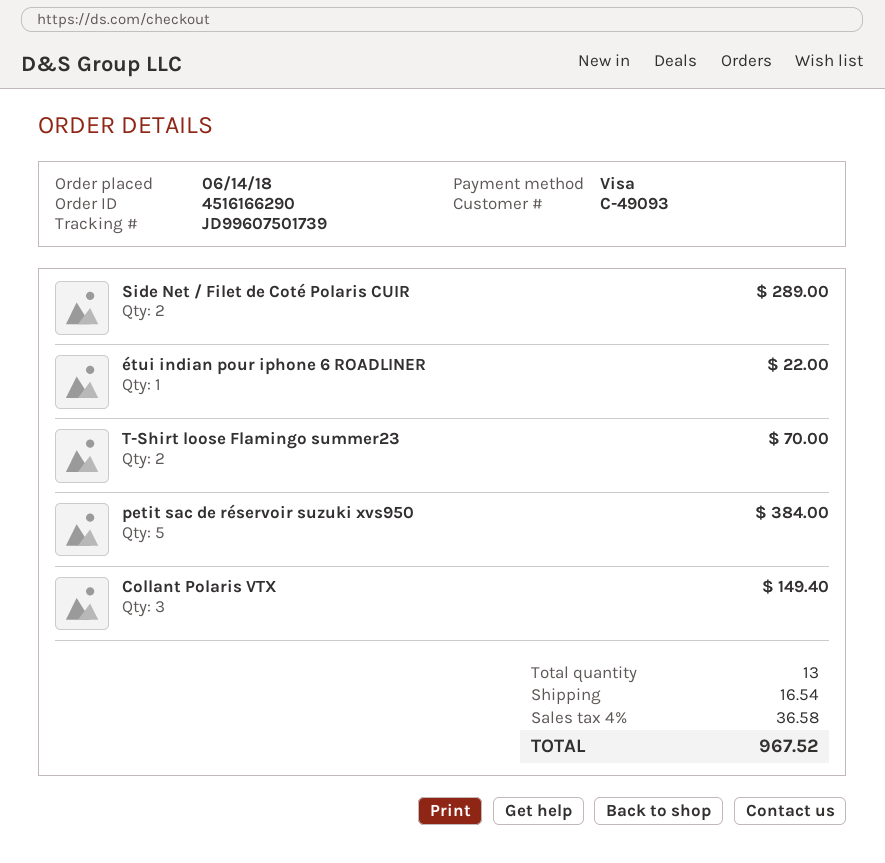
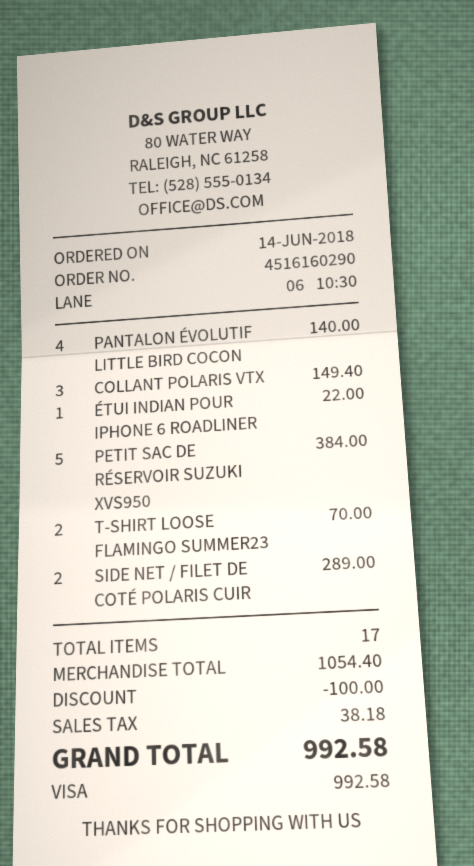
order number: 4516166290 -> 4516160290
PANTALON ÉVOLUTIF LITTLE BIRD COCON: none -> 4 for 140.00
total quantity: 13 -> 17
discount: none -> 100.00
shipping: 16.54 -> none
tax: 36.58 -> 38.18
total: 967.52 -> 992.58

